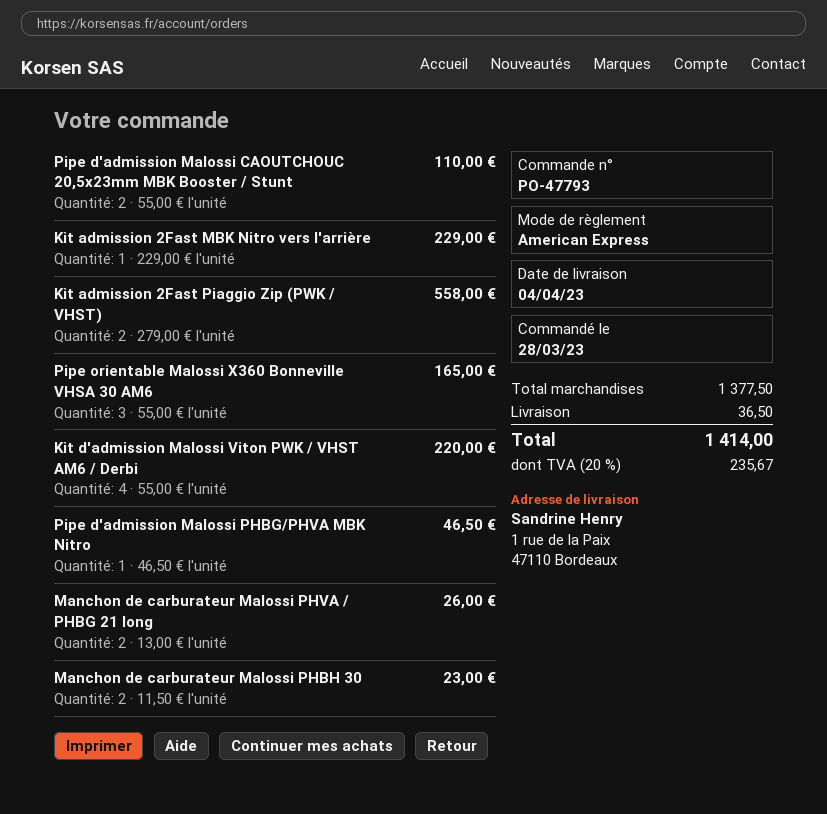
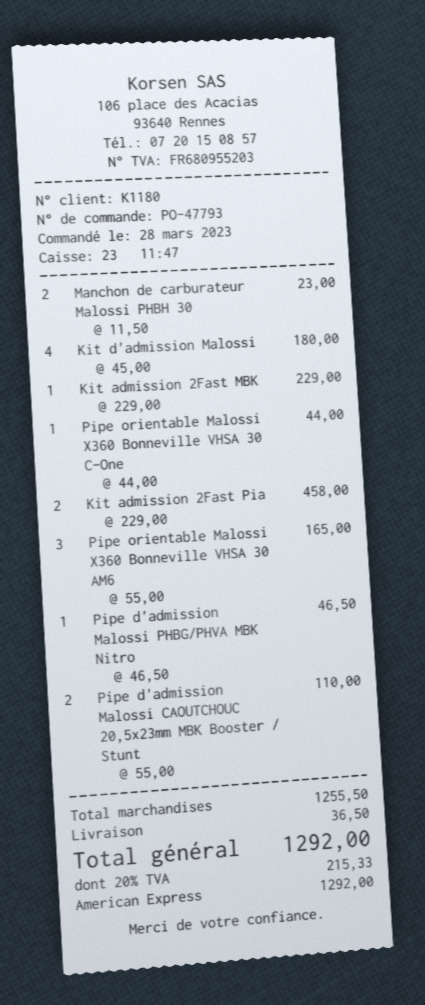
Kit admission 2Fast Piaggio Zip (PWK / VHST): 2 x 279.00 = 558.00 -> 2 x 229.00 = 458.00
Kit d'admission Malossi Viton PWK / VHST AM6 / Derbi: 4 x 55.00 = 220.00 -> 4 x 45.00 = 180.00
Manchon de carburateur Malossi PHVA / PHBG 21 long: 2 x 13.00 = 26.00 -> none
Pipe orientable Malossi X360 Bonneville VHSA 30 C-One: none -> 1 x 44.00 = 44.00
subtotal: 1377.50 -> 1255.50
tax: 20% = 235.67 -> 20% = 215.33
total: 1414.00 -> 1292.00

